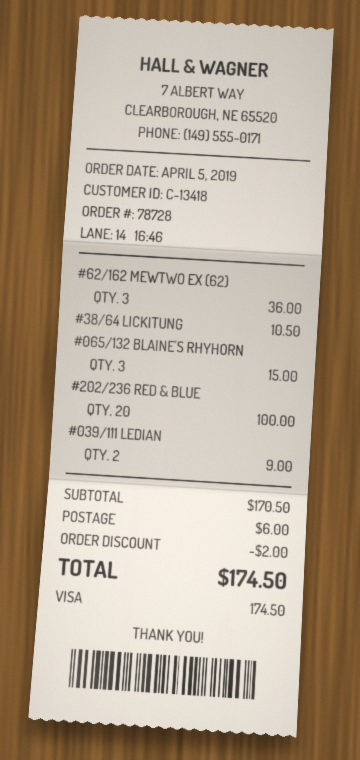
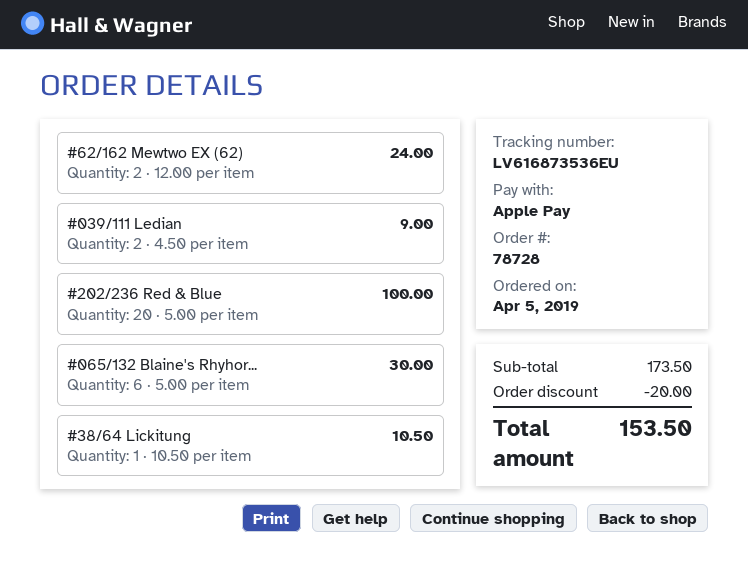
payment method: Visa -> Apple Pay
#62/162 MEWTWO EX (62): 3 for 36.00 -> 2 for 24.00
#065/132 BLAINE'S RHYHORN: 3 for 15.00 -> 6 for 30.00
subtotal: 170.50 -> 173.50
discount: 2.00 -> 20.00
shipping: 6.00 -> none
total: 174.50 -> 153.50

